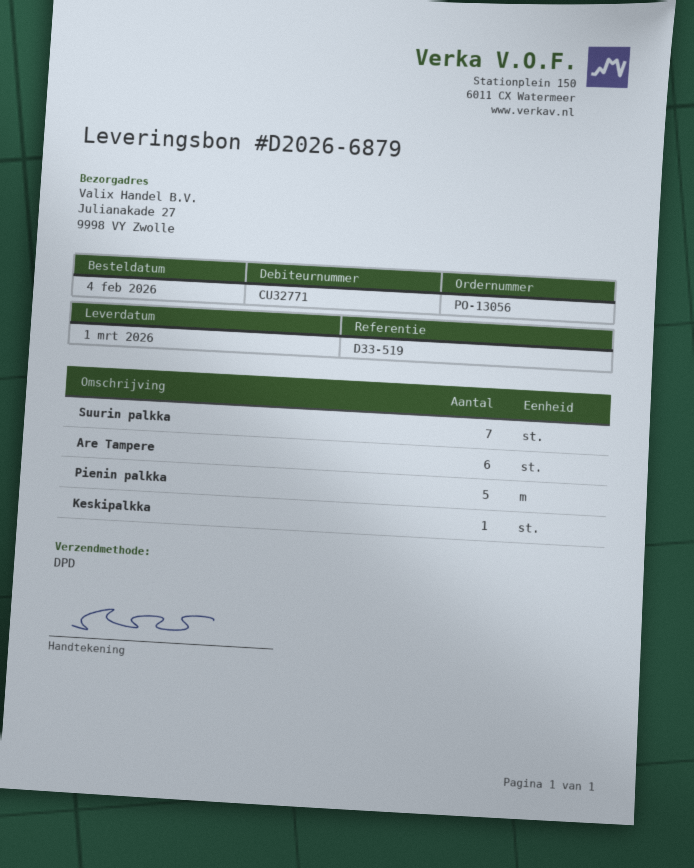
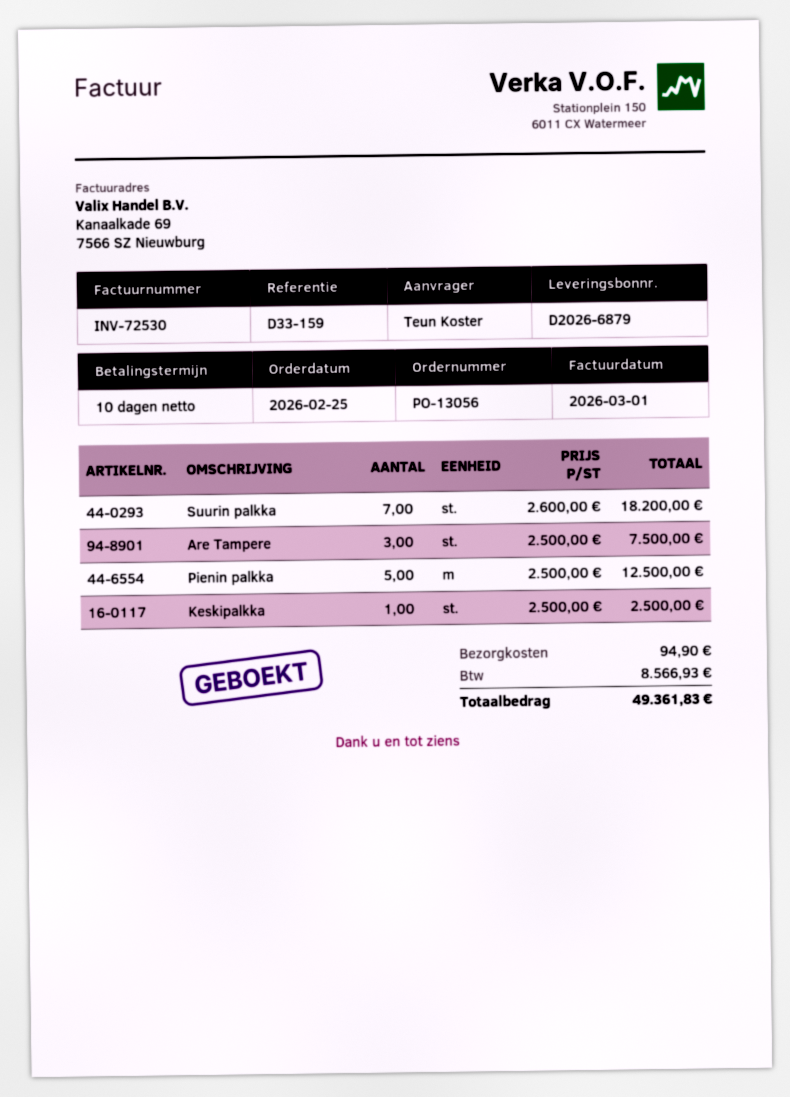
order date: 2026-02-04 -> 2026-02-25
reference: D33-519 -> D33-159
Are Tampere: 6 -> 3

